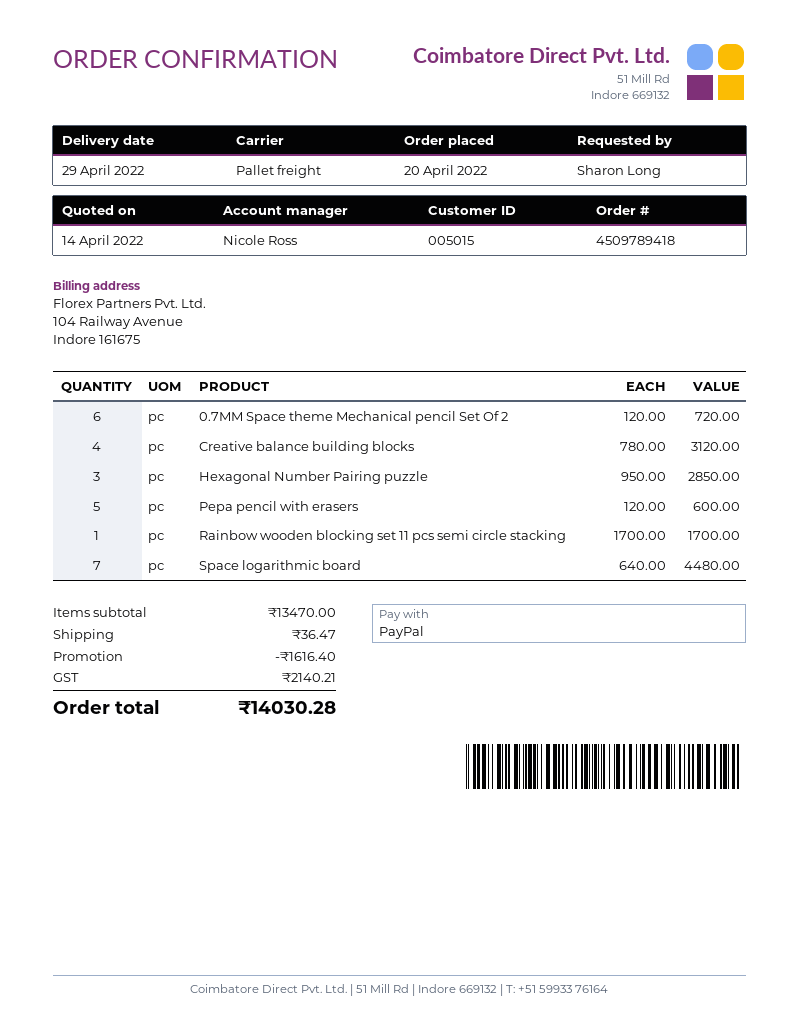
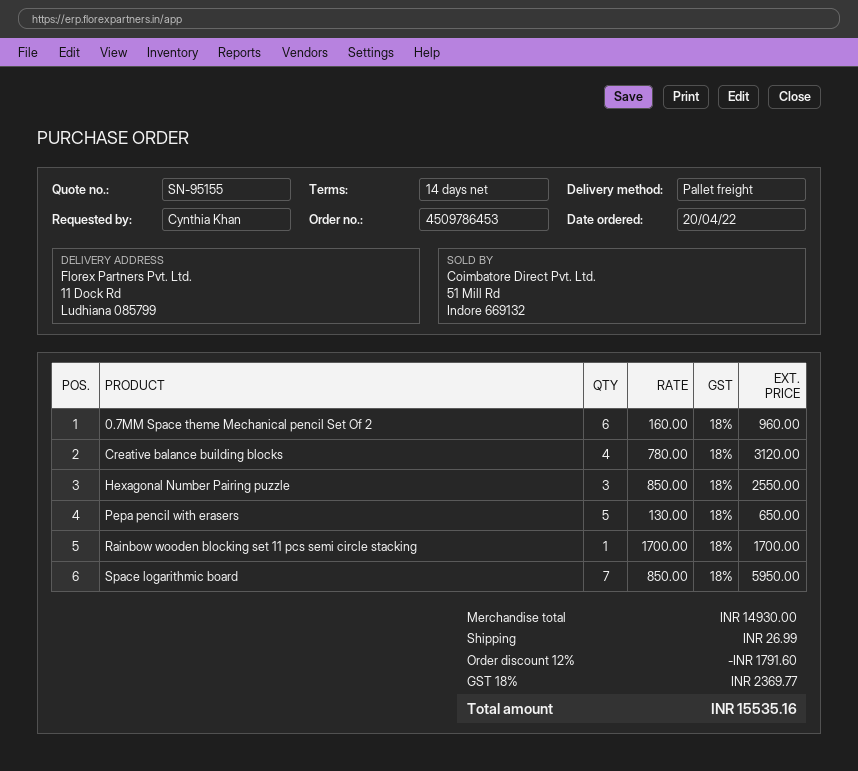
order number: 4509789418 -> 4509786453
ordered by: Sharon Long -> Cynthia Khan
0.7MM Space theme Mechanical pencil Set Of 2: 6 x 120.00 = 720.00 -> 6 x 160.00 = 960.00
Hexagonal Number Pairing puzzle: 3 x 950.00 = 2850.00 -> 3 x 850.00 = 2550.00
Pepa pencil with erasers: 5 x 120.00 = 600.00 -> 5 x 130.00 = 650.00
Space logarithmic board: 7 x 640.00 = 4480.00 -> 7 x 850.00 = 5950.00
subtotal: 13470.00 -> 14930.00
discount: 1616.40 -> 1791.60
shipping: 36.47 -> 26.99
tax: 2140.21 -> 2369.77
total: 14030.28 -> 15535.16

